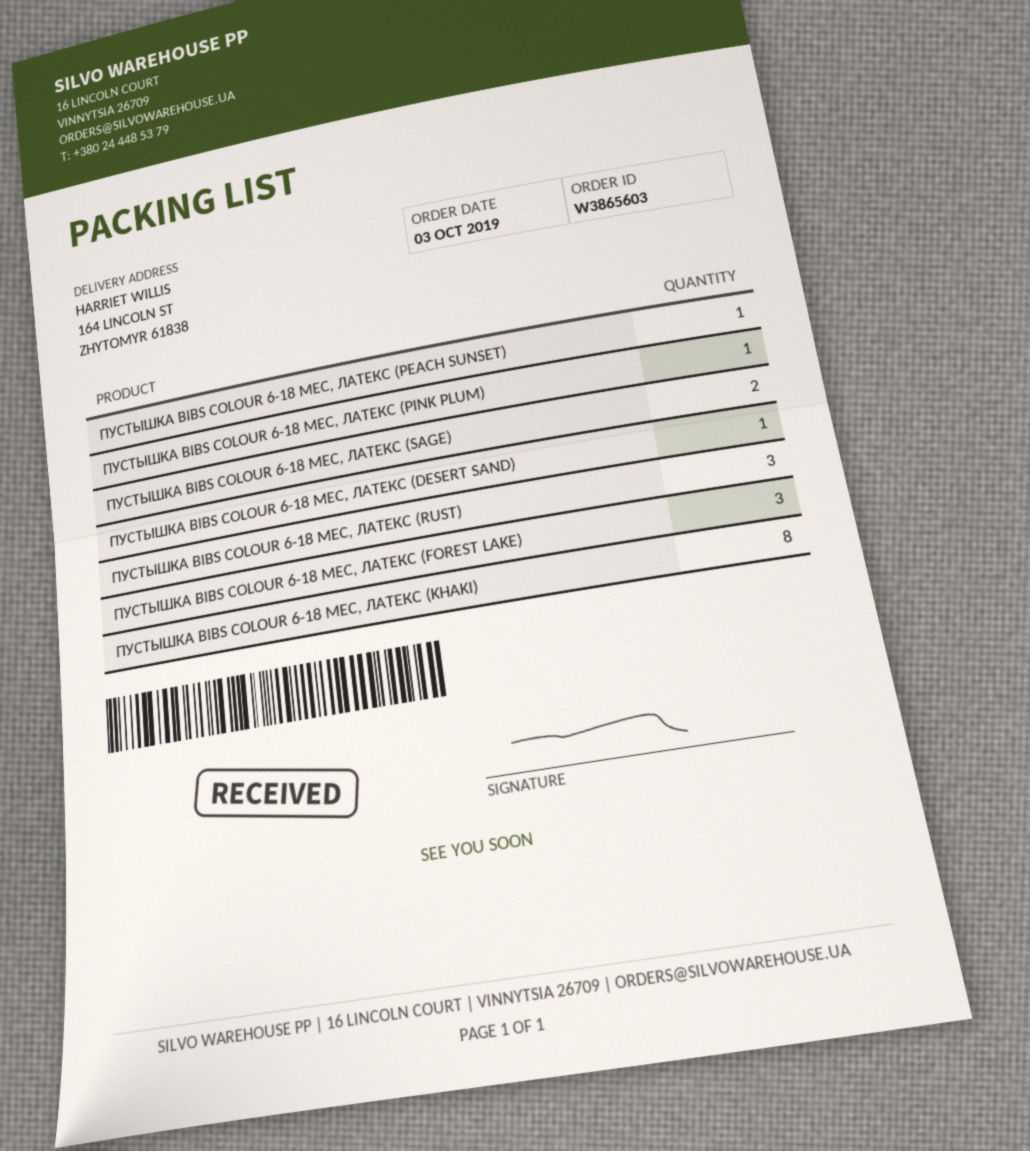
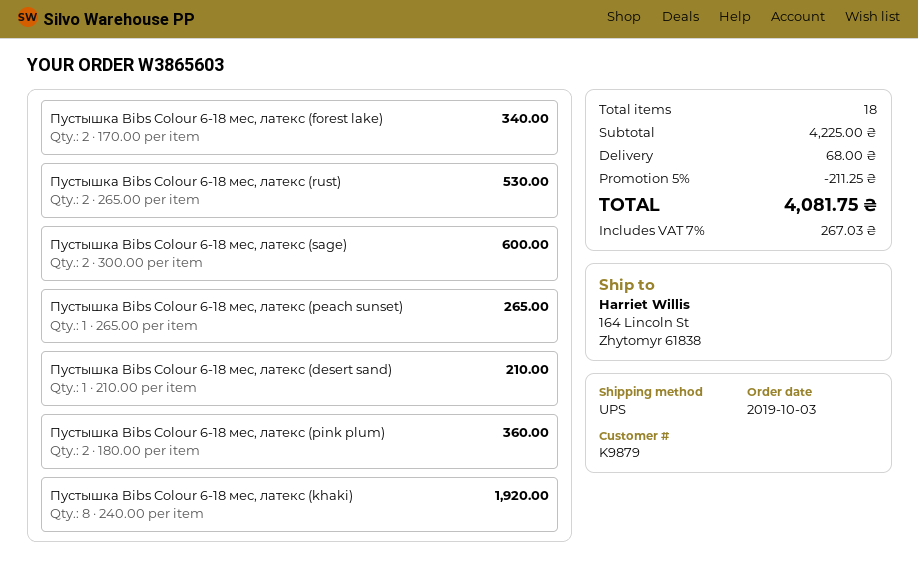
ПУСТЫШКА BIBS COLOUR 6-18 МЕС, ЛАТЕКС (PINK PLUM): 1 -> 2
ПУСТЫШКА BIBS COLOUR 6-18 МЕС, ЛАТЕКС (RUST): 3 -> 2
ПУСТЫШКА BIBS COLOUR 6-18 МЕС, ЛАТЕКС (FOREST LAKE): 3 -> 2

